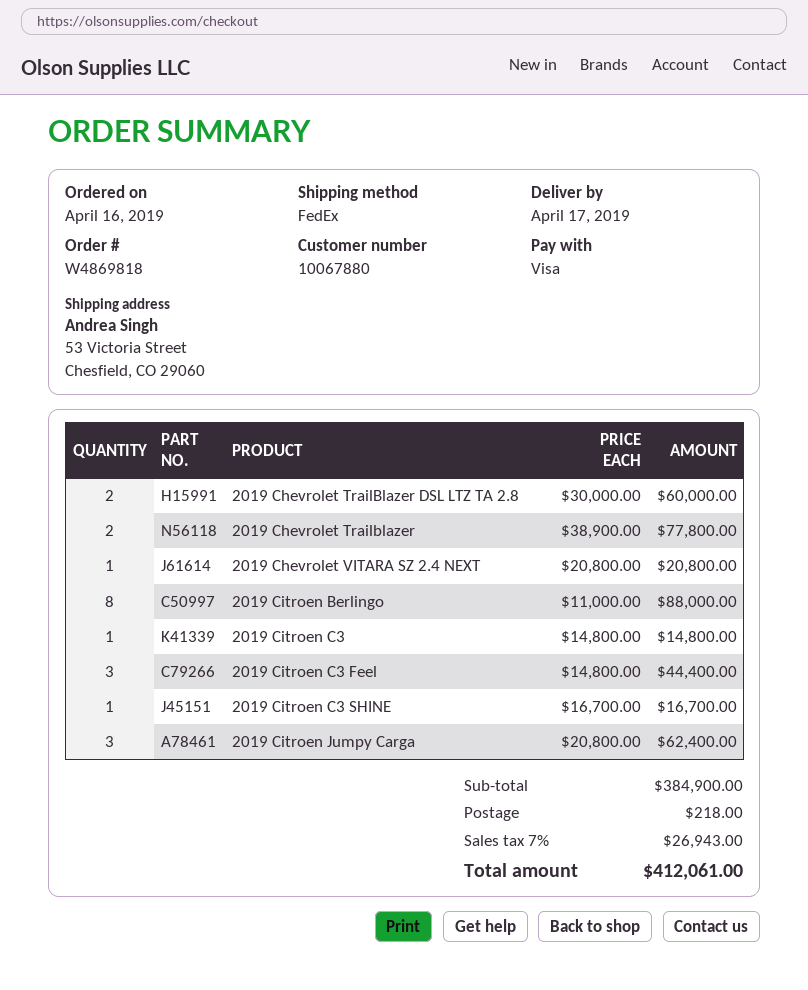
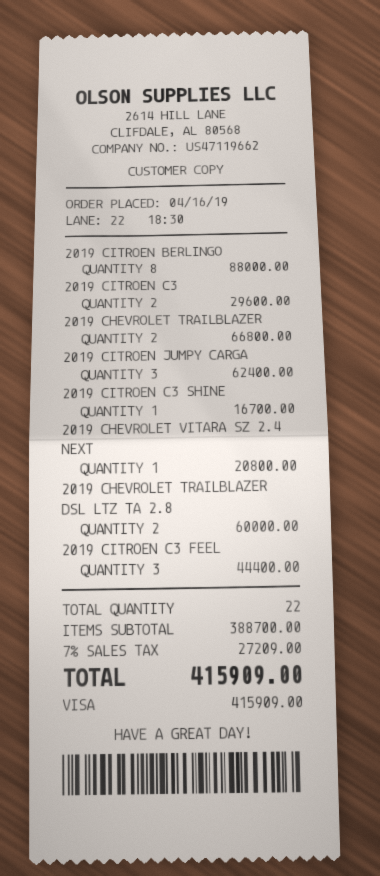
2019 Chevrolet Trailblazer: 2 for 77800.00 -> 2 for 66800.00
2019 Citroen C3: 1 for 14800.00 -> 2 for 29600.00
subtotal: 384900.00 -> 388700.00
shipping: 218.00 -> none
tax: 7% = 26943.00 -> 7% = 27209.00
total: 412061.00 -> 415909.00

